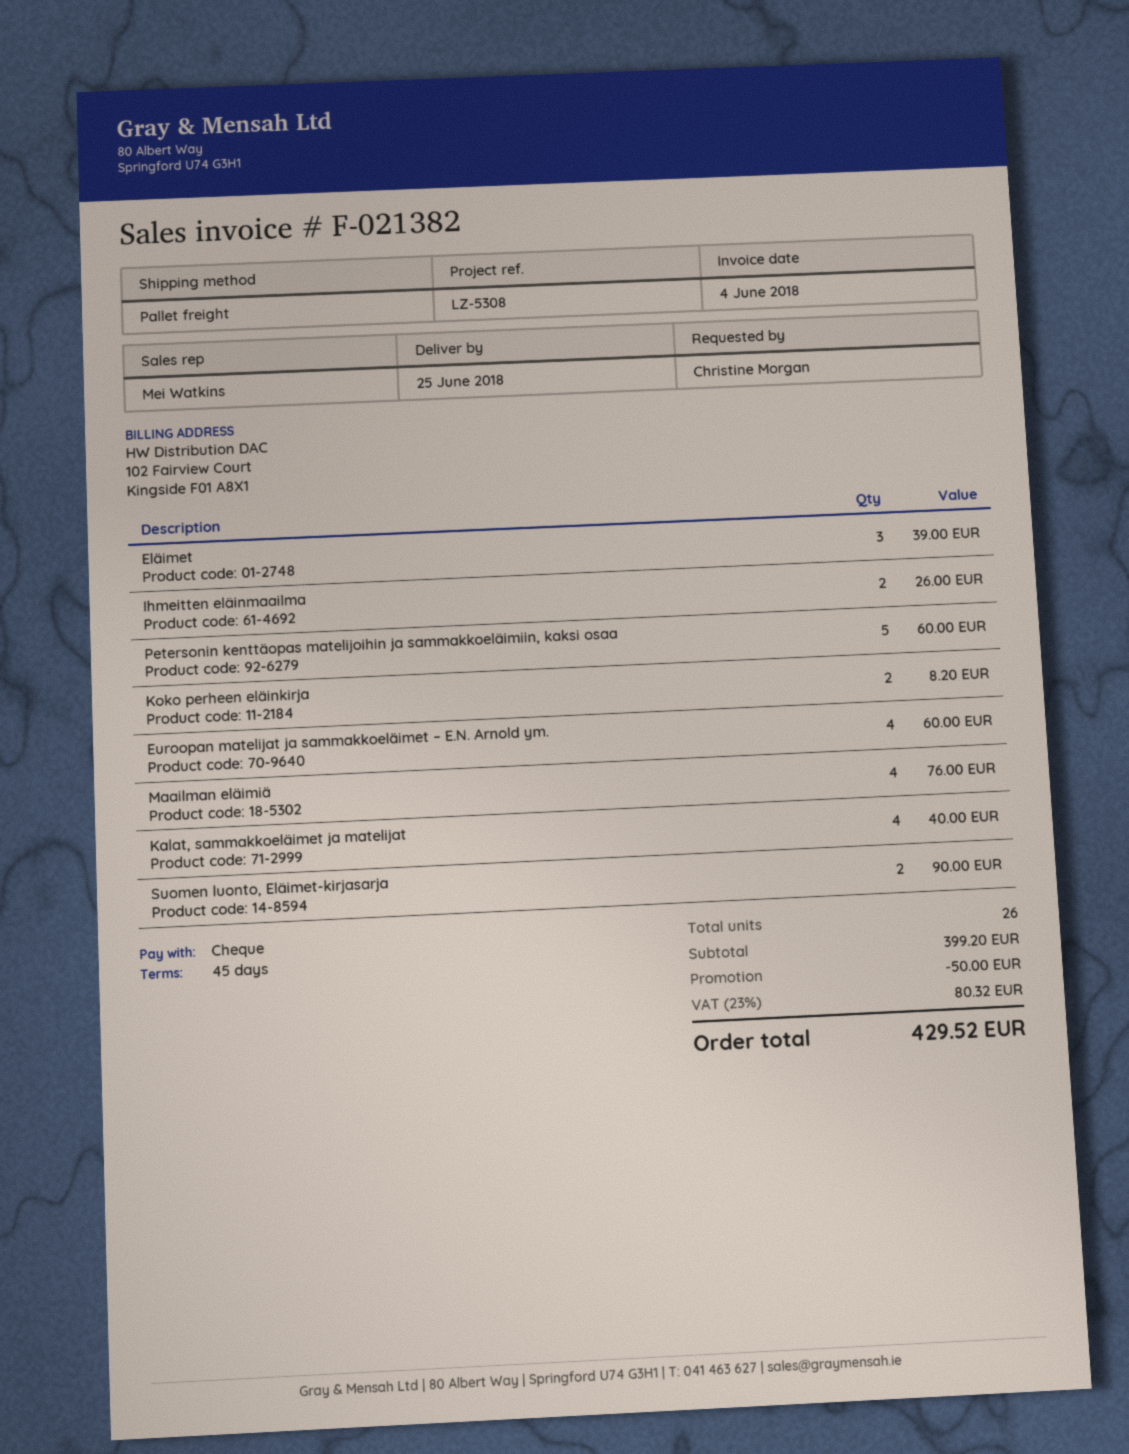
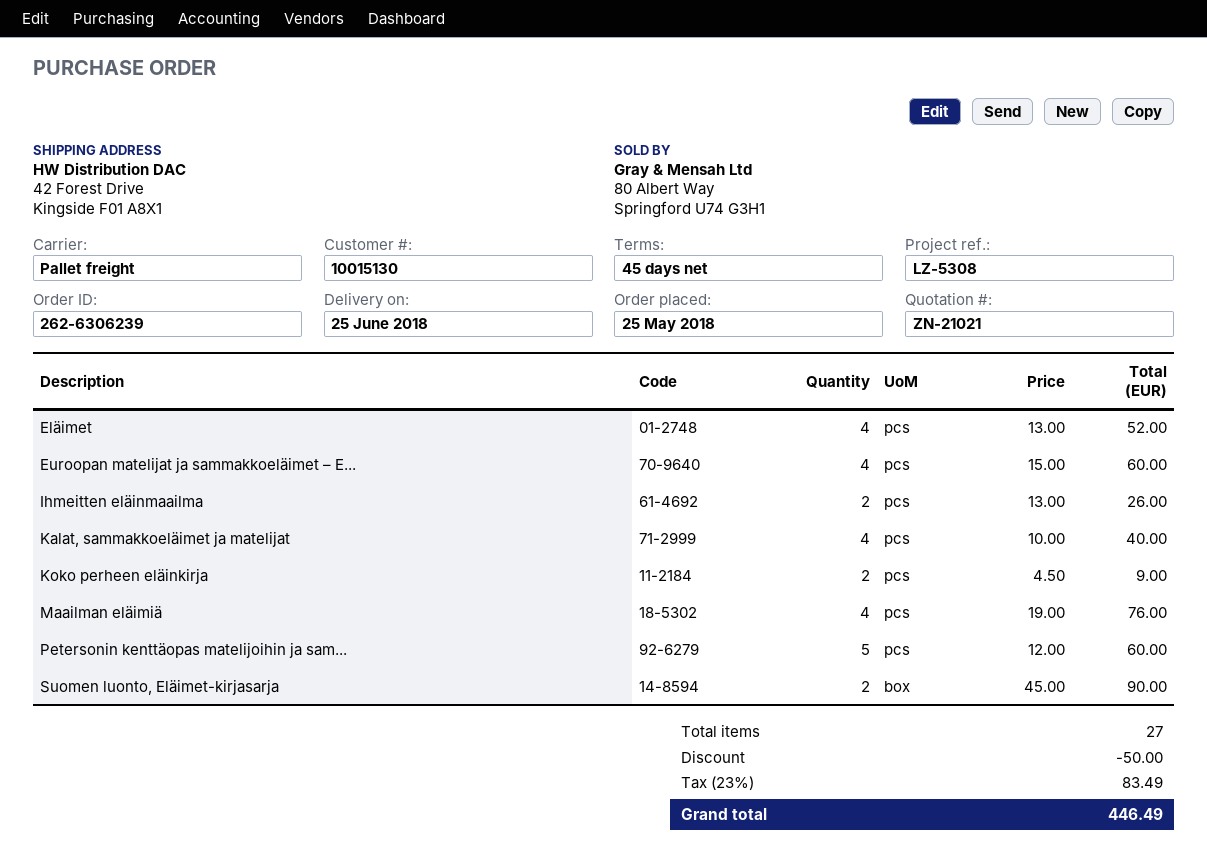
Eläimet: 3 for 39.00 -> 4 for 52.00
Koko perheen eläinkirja: 2 for 8.20 -> 2 for 9.00
total quantity: 26 -> 27
tax: 23% = 80.32 -> 23% = 83.49
total: 429.52 -> 446.49

